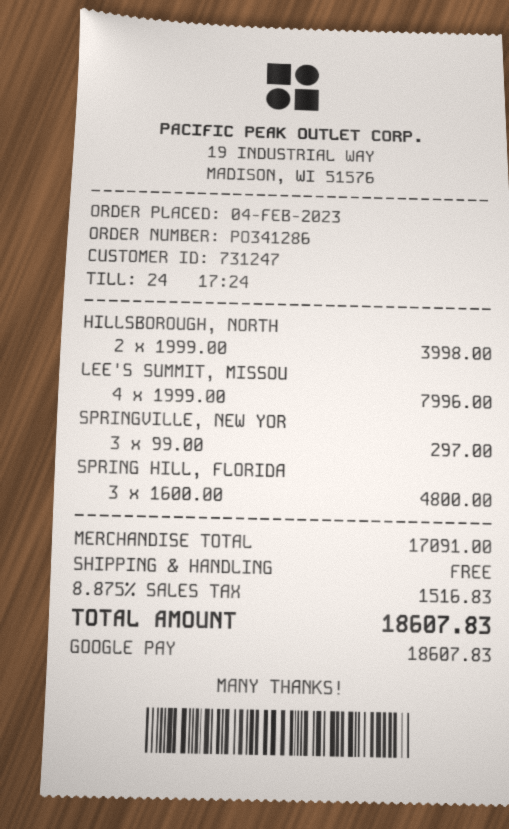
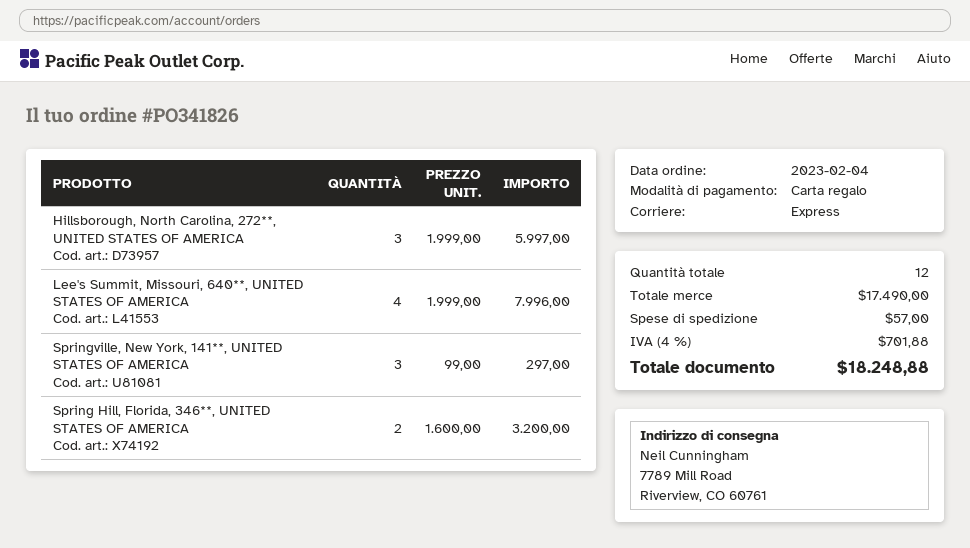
order number: PO341286 -> PO341826
payment method: Google Pay -> gift card
HILLSBOROUGH, NORTH: 2 x 1999.00 = 3998.00 -> 3 x 1999.00 = 5997.00
SPRING HILL, FLORIDA: 3 x 1600.00 = 4800.00 -> 2 x 1600.00 = 3200.00
subtotal: 17091.00 -> 17490.00
shipping: 0.00 -> 57.00
tax: 8.875% = 1516.83 -> 4% = 701.88
total: 18607.83 -> 18248.88

